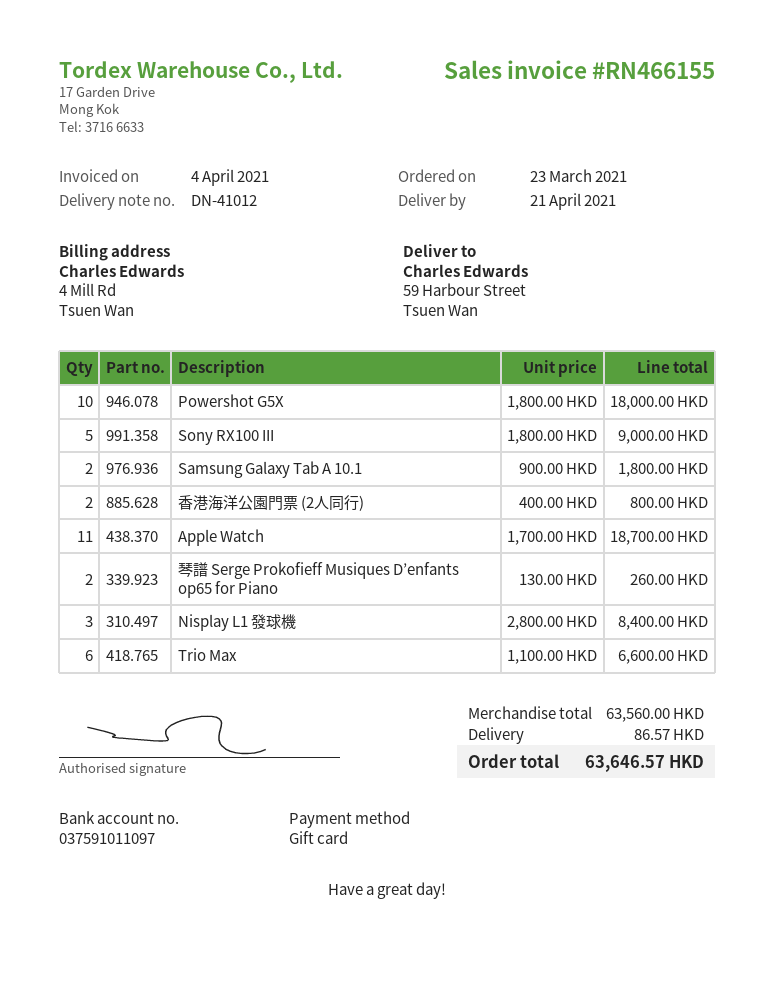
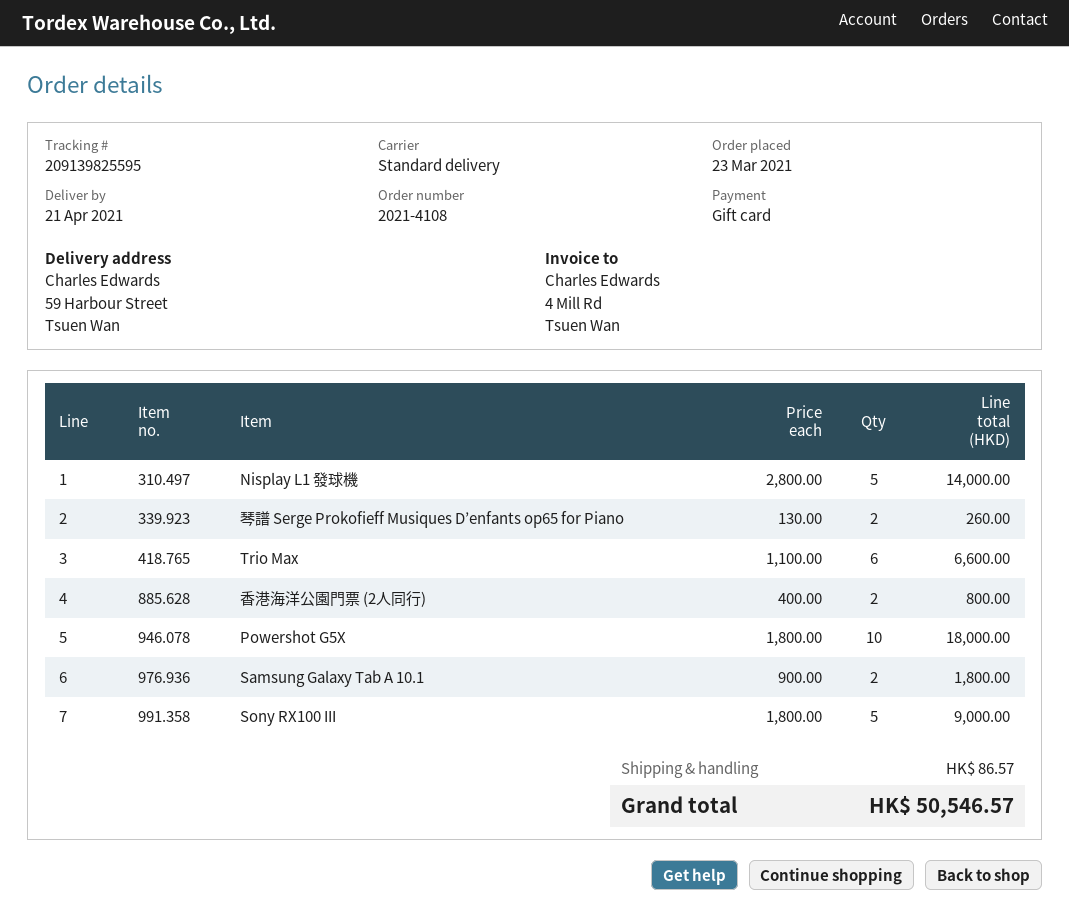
Apple Watch: 11 x 1700.00 = 18700.00 -> none
Nisplay L1 發球機: 3 x 2800.00 = 8400.00 -> 5 x 2800.00 = 14000.00
total: 63646.57 -> 50546.57

